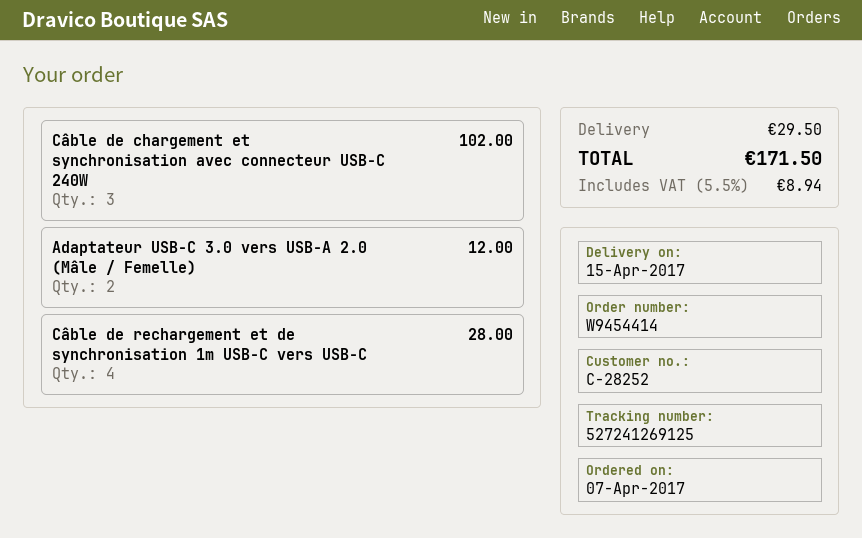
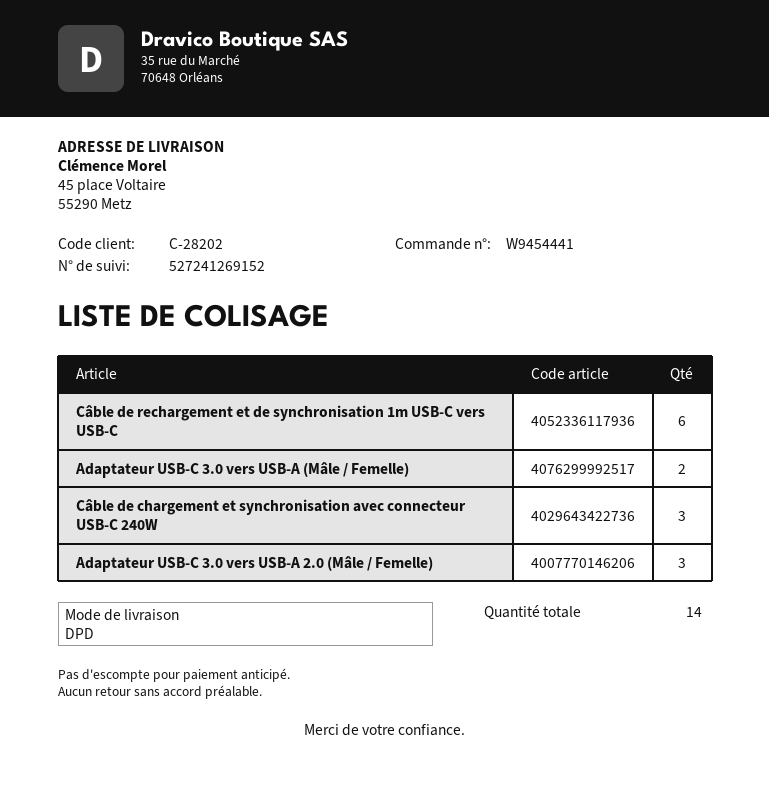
order number: W9454414 -> W9454441
customer number: C-28252 -> C-28202
tracking number: 527241269125 -> 527241269152
Adaptateur USB-C 3.0 vers USB-A 2.0 (Mâle / Femelle): 2 -> 3
Câble de rechargement et de synchronisation 1m USB-C vers USB-C: 4 -> 6
Adaptateur USB-C 3.0 vers USB-A (Mâle / Femelle): none -> 2

